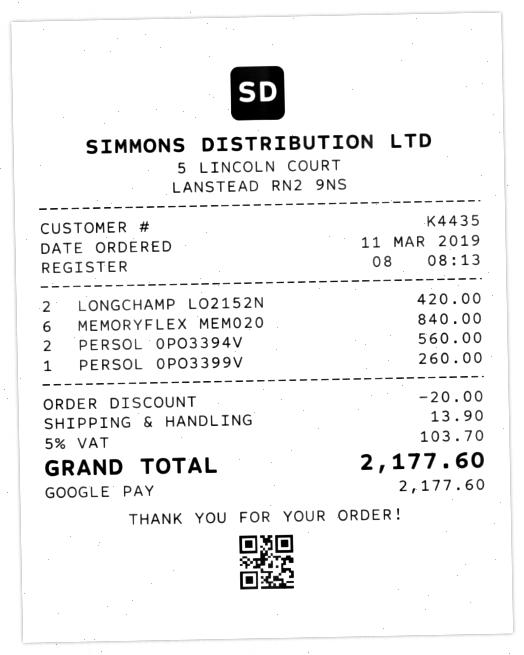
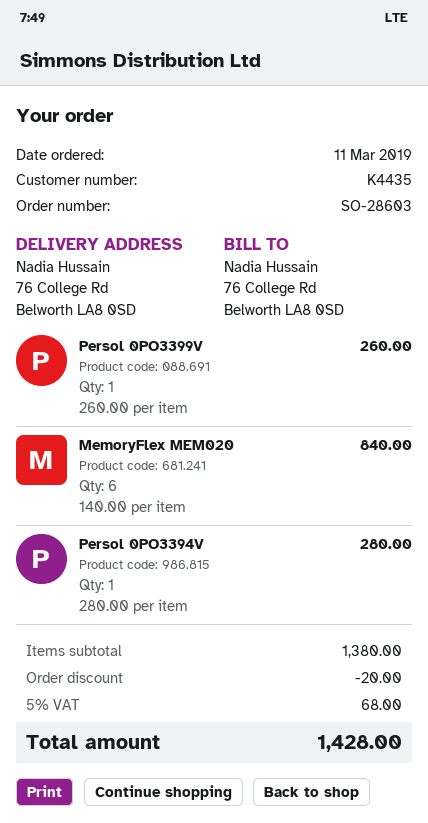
LONGCHAMP LO2152N: 2 for 420.00 -> none
PERSOL 0PO3394V: 2 for 560.00 -> 1 for 280.00
shipping: 13.90 -> none
tax: 5% = 103.70 -> 5% = 68.00
total: 2177.60 -> 1428.00

